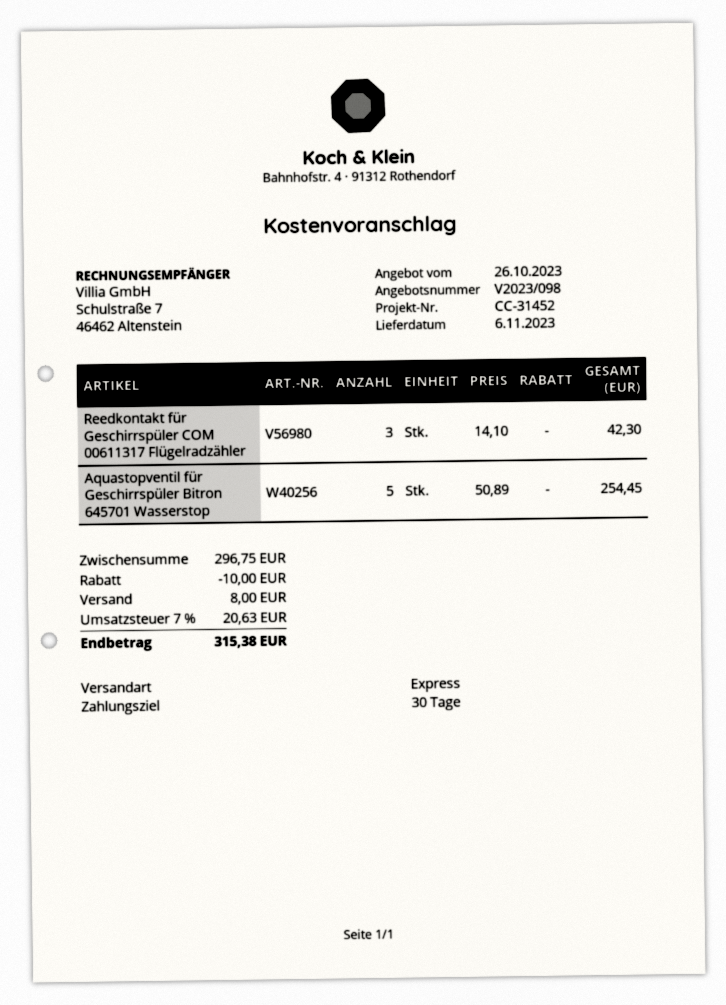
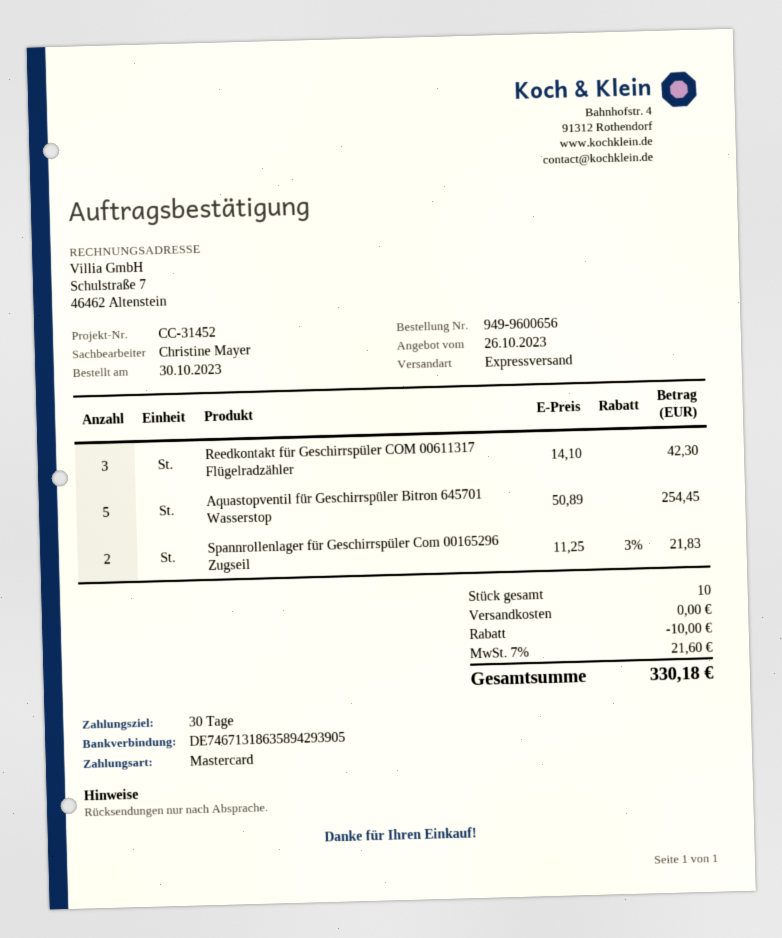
Spannrollenlager für Geschirrspüler Com 00165296 Zugseil: none -> 2 x 11.25 - 3% = 21.83
shipping: 8.00 -> 0.00
tax: 7% = 20.63 -> 7% = 21.60
total: 315.38 -> 330.18

